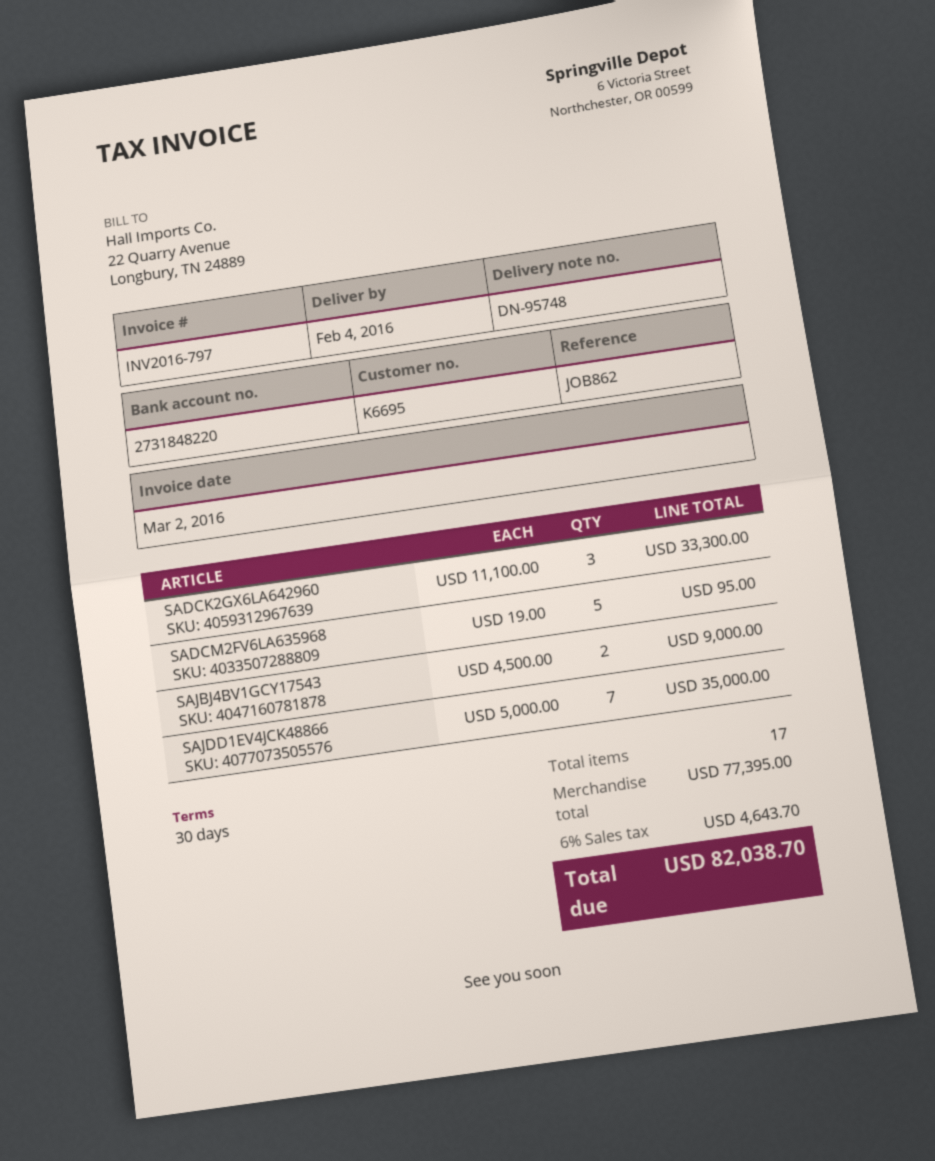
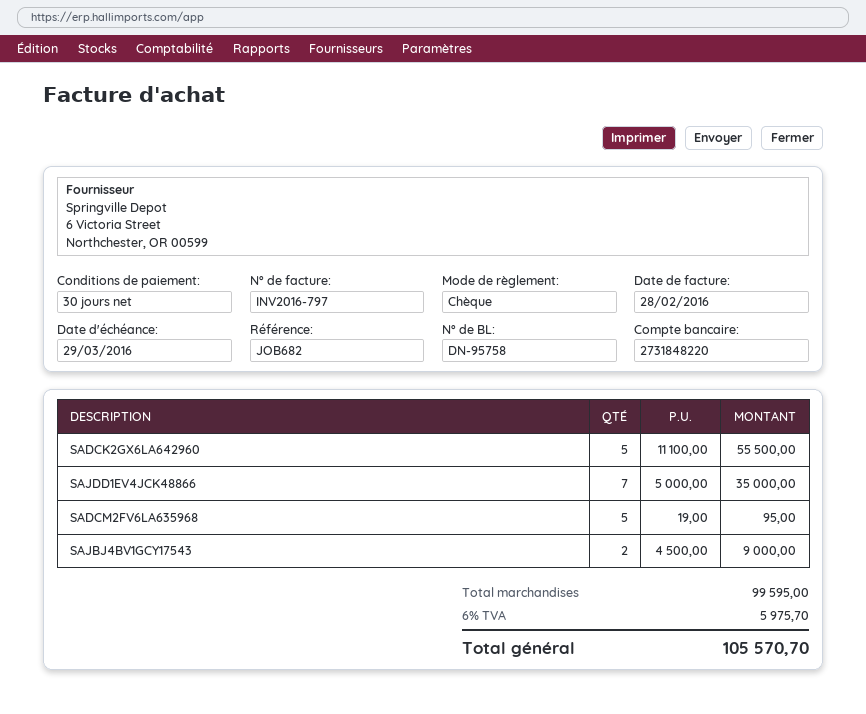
delivery note number: DN-95748 -> DN-95758
invoice date: 2016-03-02 -> 2016-02-28
reference: JOB862 -> JOB682
SADCK2GX6LA642960: 3 x 11100.00 = 33300.00 -> 5 x 11100.00 = 55500.00
subtotal: 77395.00 -> 99595.00
tax: 6% = 4643.70 -> 6% = 5975.70
total: 82038.70 -> 105570.70

